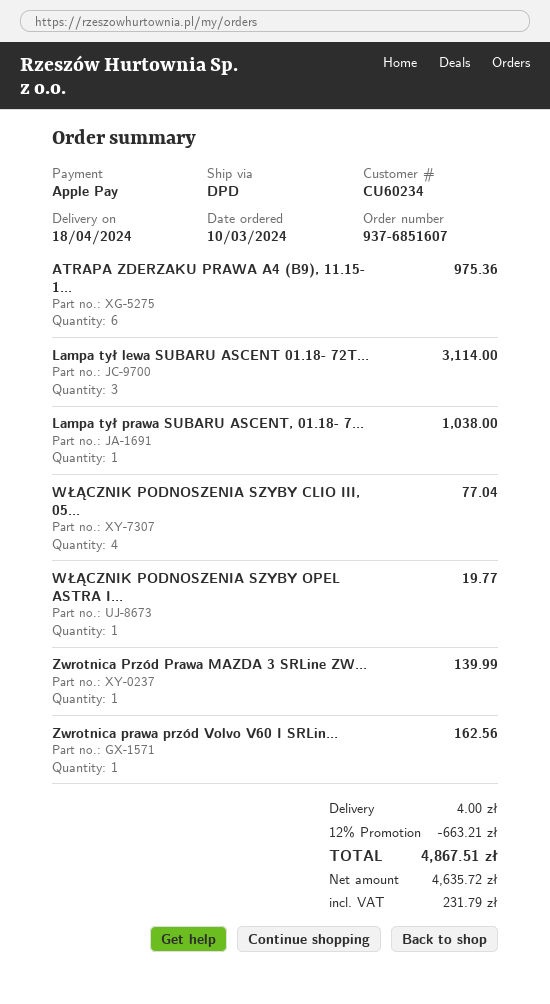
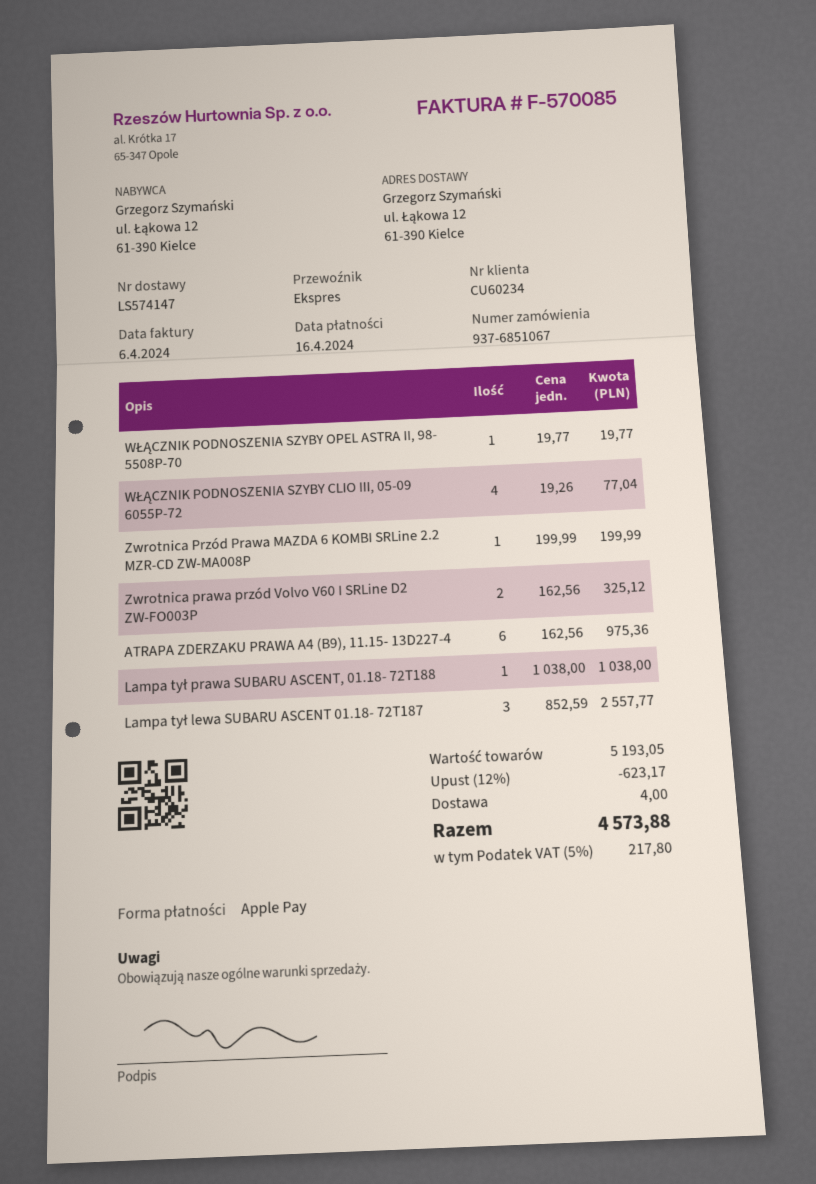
order number: 937-6851607 -> 937-6851067
shipping method: DPD -> express
Lampa tył lewa SUBARU ASCENT 01.18- 72T...: 3 for 3114.00 -> 3 for 2557.77
Zwrotnica Przód Prawa MAZDA 3 SRLine ZW...: 1 for 139.99 -> none
Zwrotnica prawa przód Volvo V60 I SRLin...: 1 for 162.56 -> 2 for 325.12
Zwrotnica Przód Prawa MAZDA 6 KOMBI SRLine 2.2 MZR-CD ZW-MA008P: none -> 1 for 199.99
discount: 12% = 663.21 -> 12% = 623.17
tax: 231.79 -> 217.80
total: 4867.51 -> 4573.88

